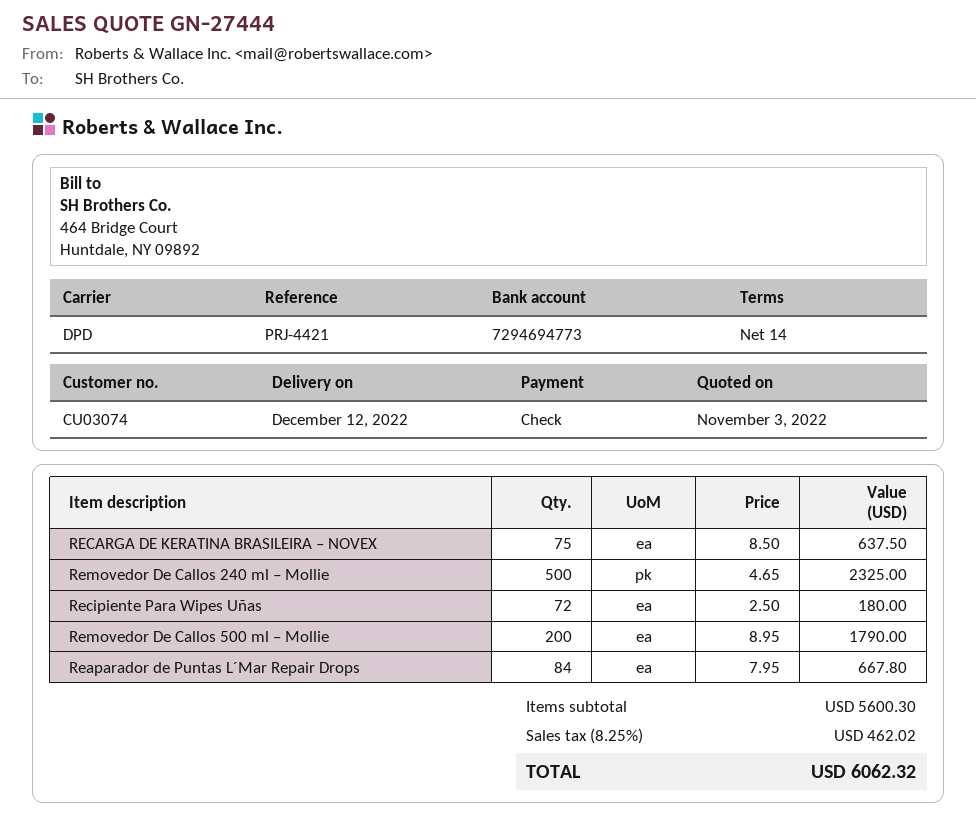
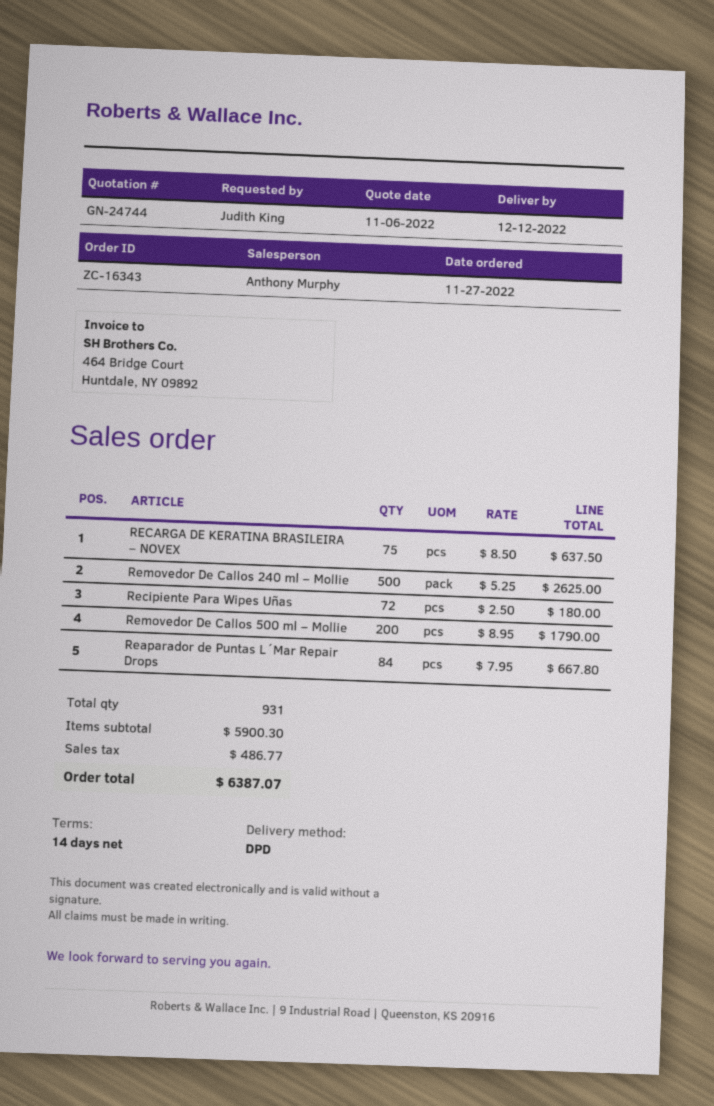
quote number: GN-27444 -> GN-24744
quote date: 2022-11-03 -> 2022-11-06
Removedor De Callos 240 ml – Mollie: 500 x 4.65 = 2325.00 -> 500 x 5.25 = 2625.00
subtotal: 5600.30 -> 5900.30
tax: 462.02 -> 486.77
total: 6062.32 -> 6387.07

